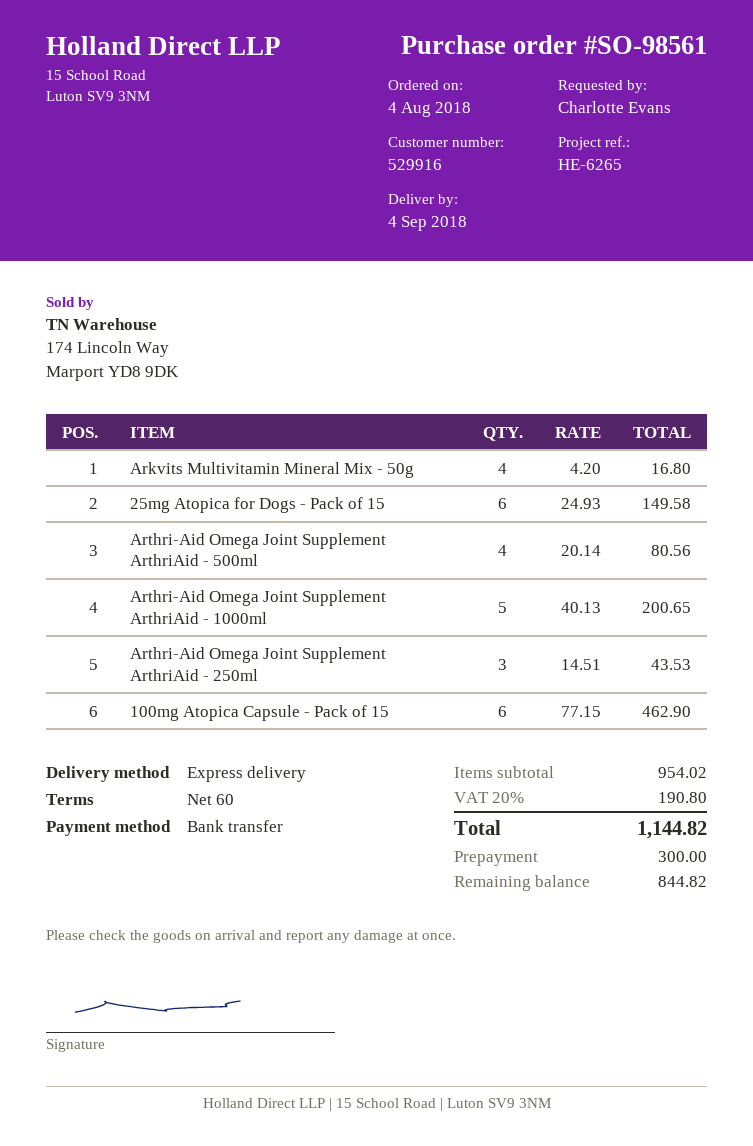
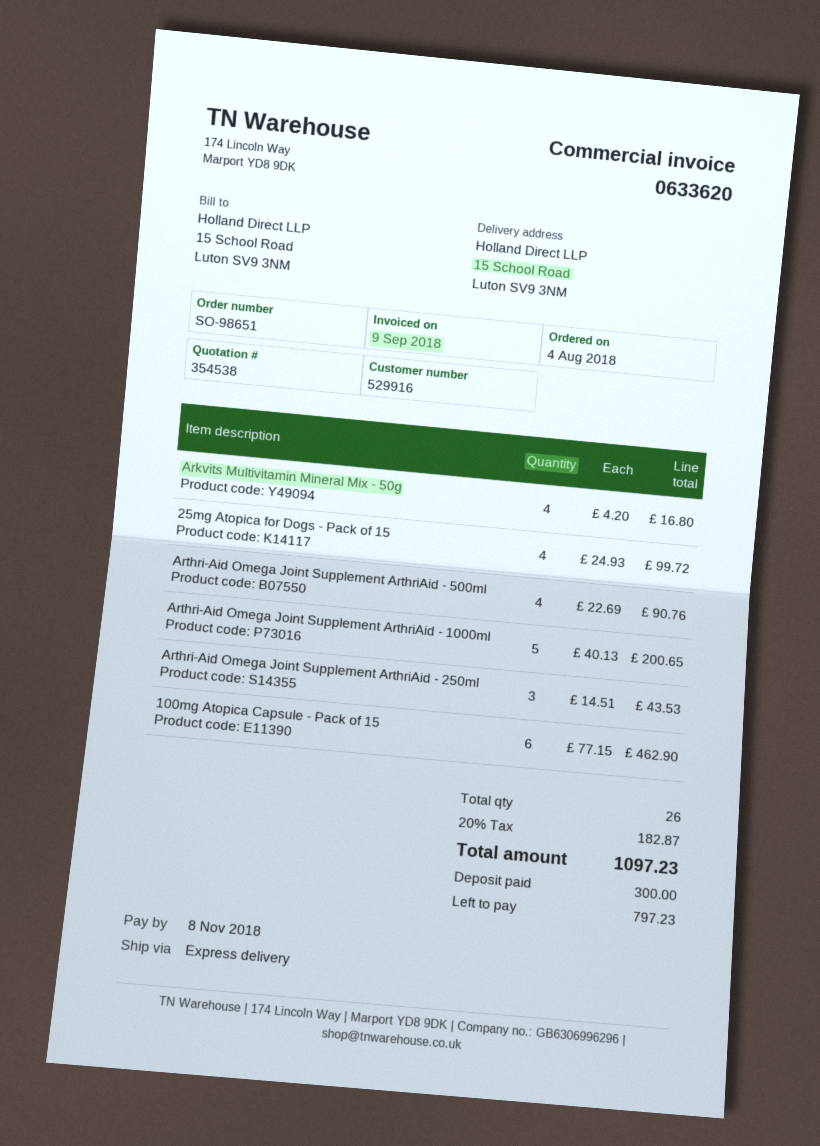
order number: SO-98561 -> SO-98651
25mg Atopica for Dogs - Pack of 15: 6 x 24.93 = 149.58 -> 4 x 24.93 = 99.72
Arthri-Aid Omega Joint Supplement ArthriAid - 500ml: 4 x 20.14 = 80.56 -> 4 x 22.69 = 90.76
tax: 20% = 190.80 -> 20% = 182.87
total: 1144.82 -> 1097.23
balance: 844.82 -> 797.23

